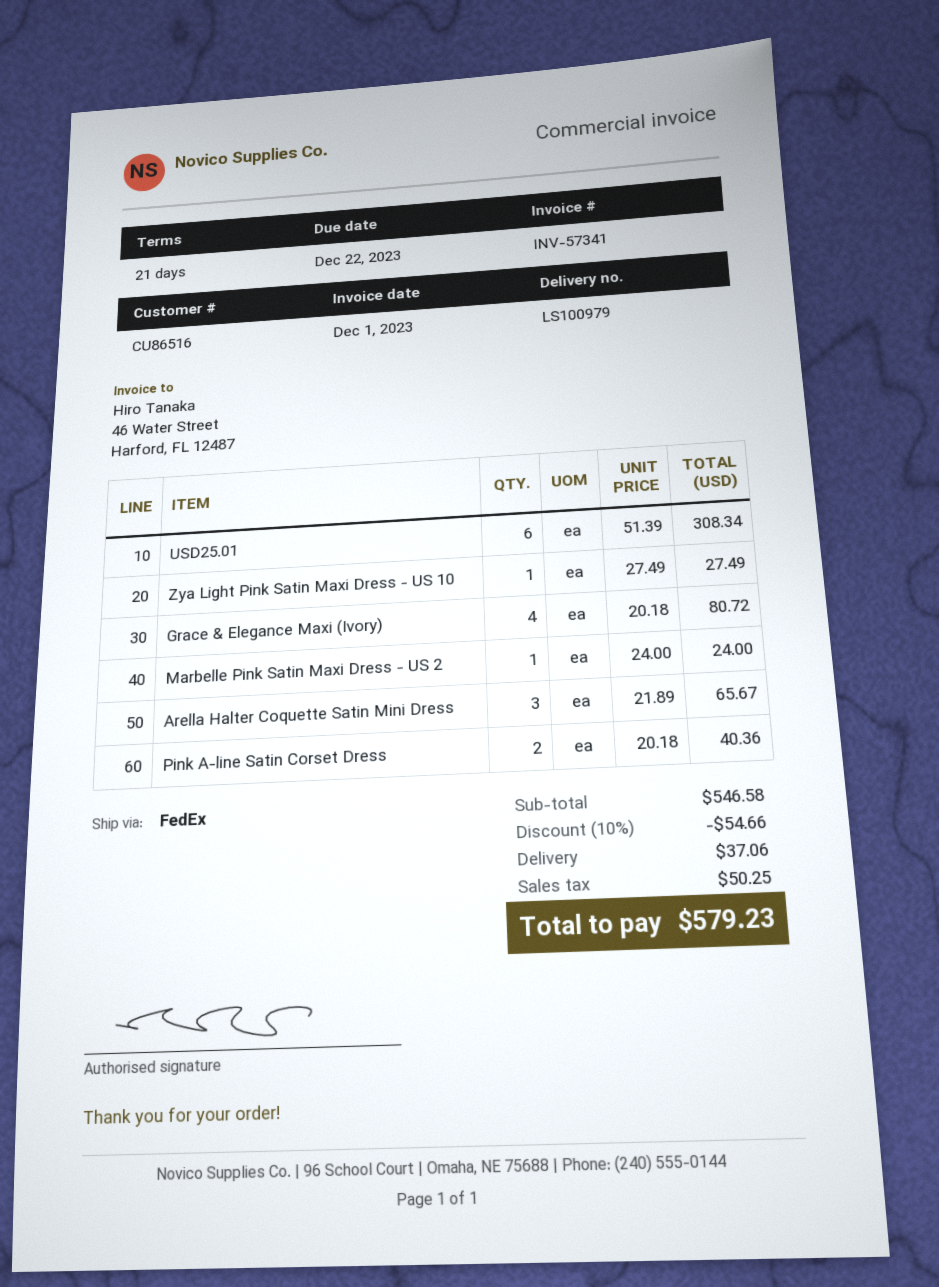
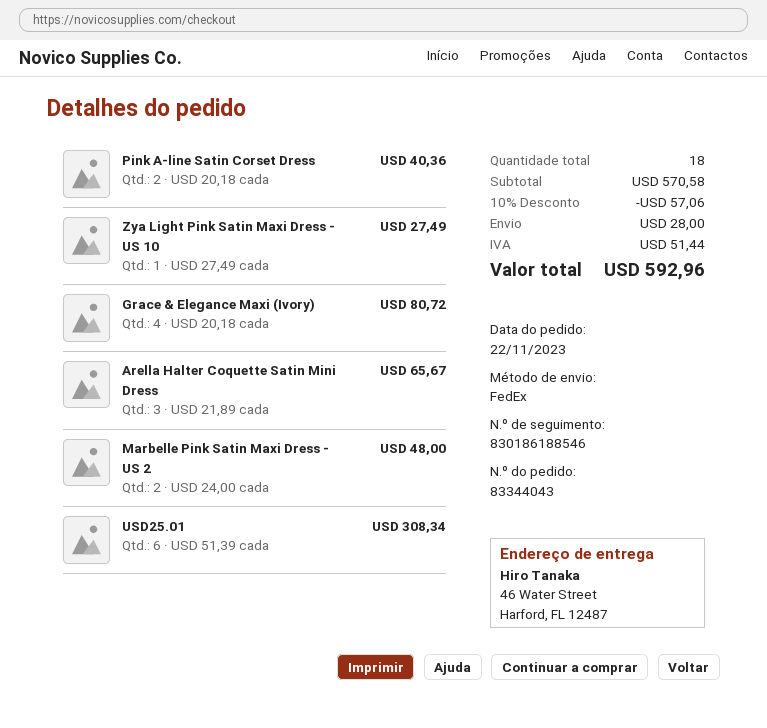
Marbelle Pink Satin Maxi Dress - US 2: 1 x 24.00 = 24.00 -> 2 x 24.00 = 48.00
subtotal: 546.58 -> 570.58
discount: 10% = 54.66 -> 10% = 57.06
shipping: 37.06 -> 28.00
tax: 50.25 -> 51.44
total: 579.23 -> 592.96

